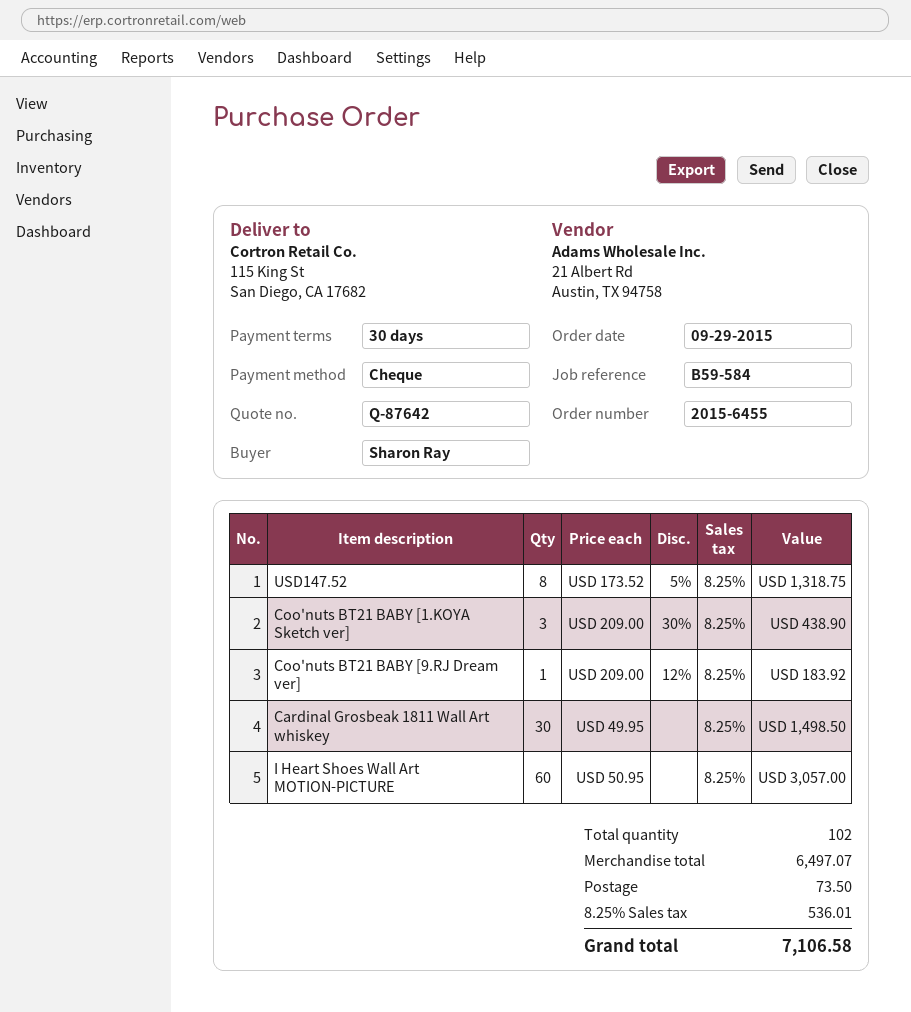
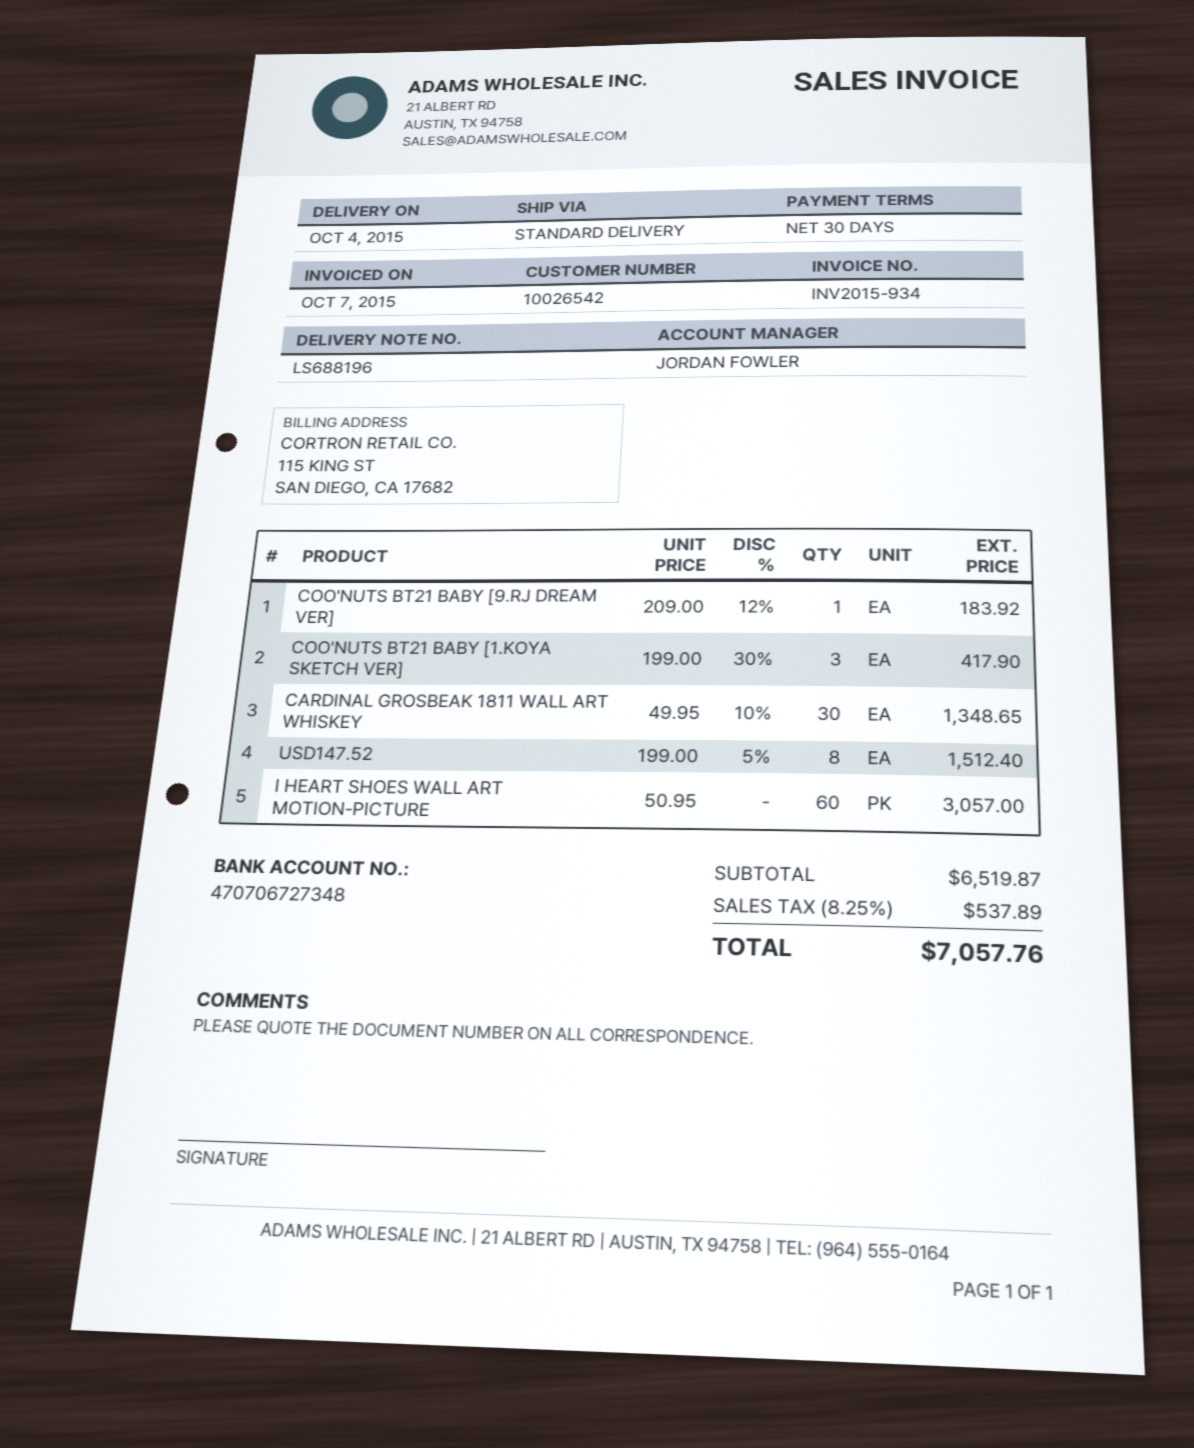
USD147.52: 8 x 173.52 - 5% = 1318.75 -> 8 x 199.00 - 5% = 1512.40
Coo'nuts BT21 BABY [1.KOYA Sketch ver]: 3 x 209.00 - 30% = 438.90 -> 3 x 199.00 - 30% = 417.90
Cardinal Grosbeak 1811 Wall Art whiskey: 30 x 49.95 = 1498.50 -> 30 x 49.95 - 10% = 1348.65
subtotal: 6497.07 -> 6519.87
shipping: 73.50 -> none
tax: 8.25% = 536.01 -> 8.25% = 537.89
total: 7106.58 -> 7057.76

